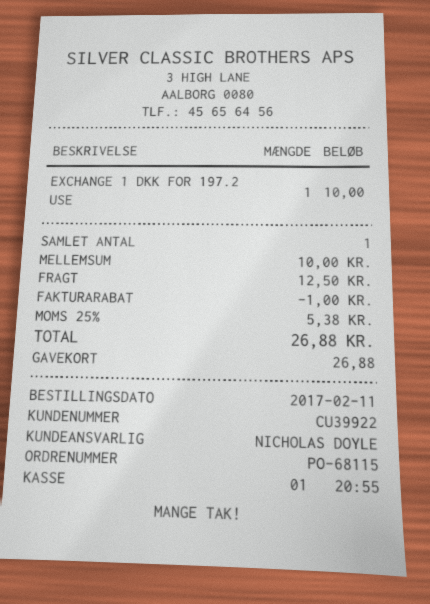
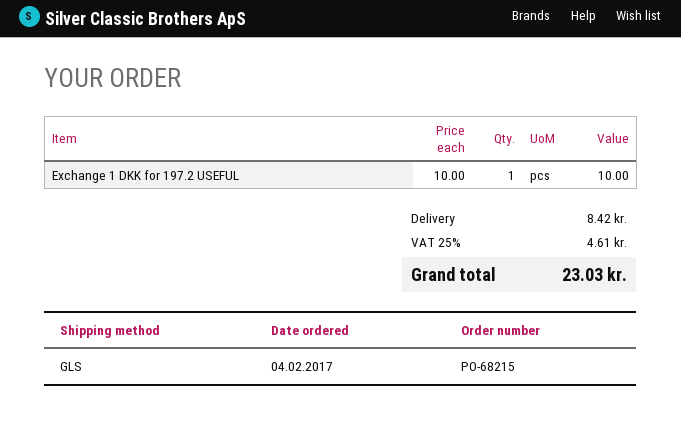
order number: PO-68115 -> PO-68215
order date: 2017-02-11 -> 2017-02-04
discount: 1.00 -> none
shipping: 12.50 -> 8.42
tax: 25% = 5.38 -> 25% = 4.61
total: 26.88 -> 23.03

